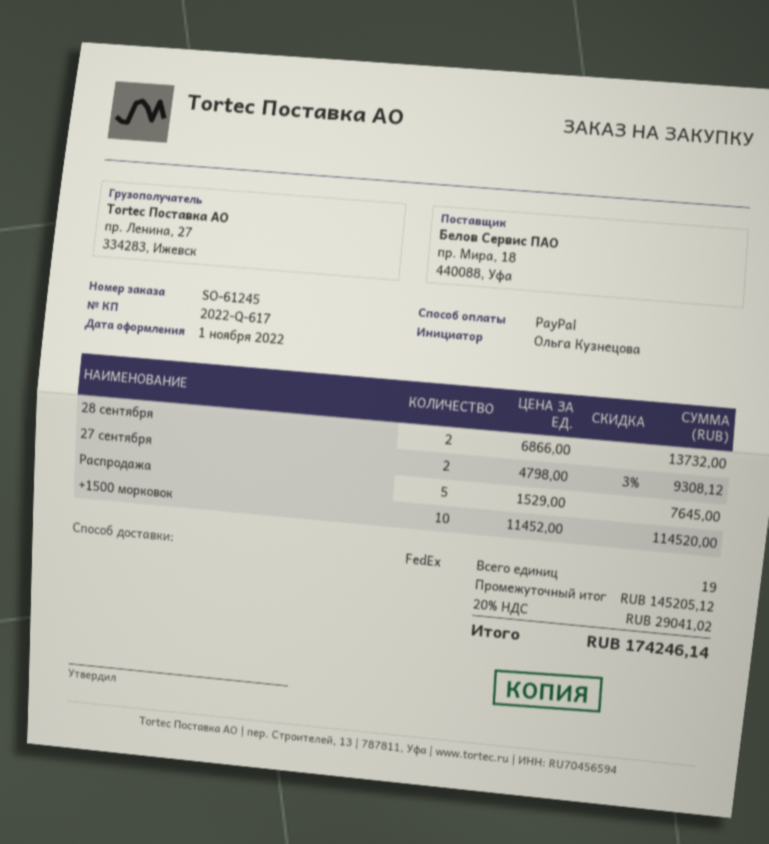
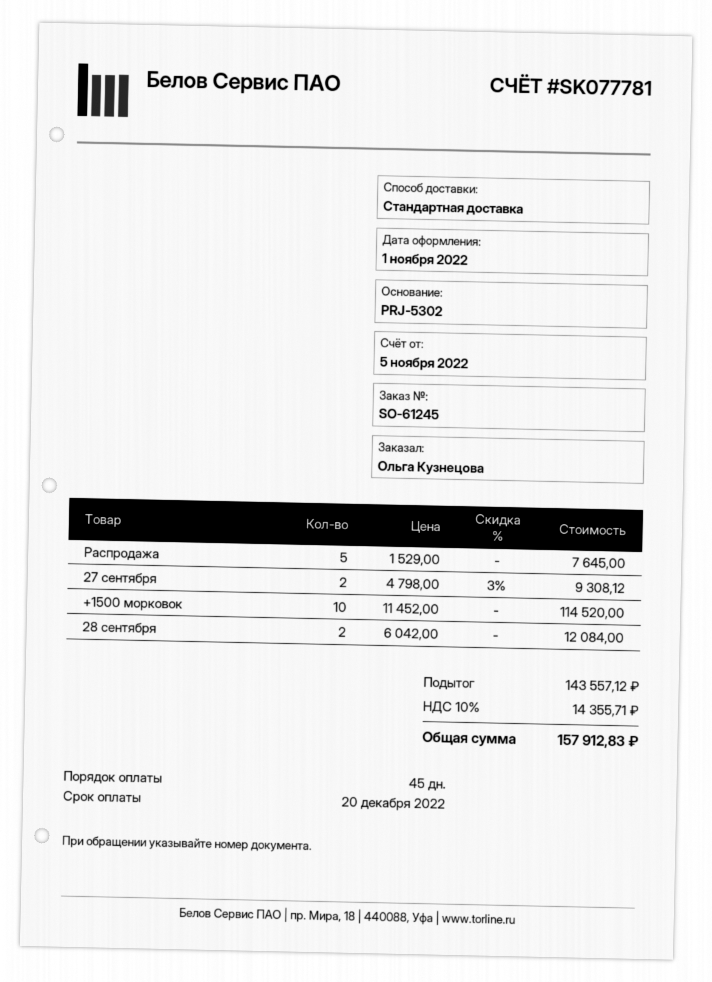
shipping method: FedEx -> standard
28 сентября: 2 x 6866.00 = 13732.00 -> 2 x 6042.00 = 12084.00
subtotal: 145205.12 -> 143557.12
tax: 20% = 29041.02 -> 10% = 14355.71
total: 174246.14 -> 157912.83

